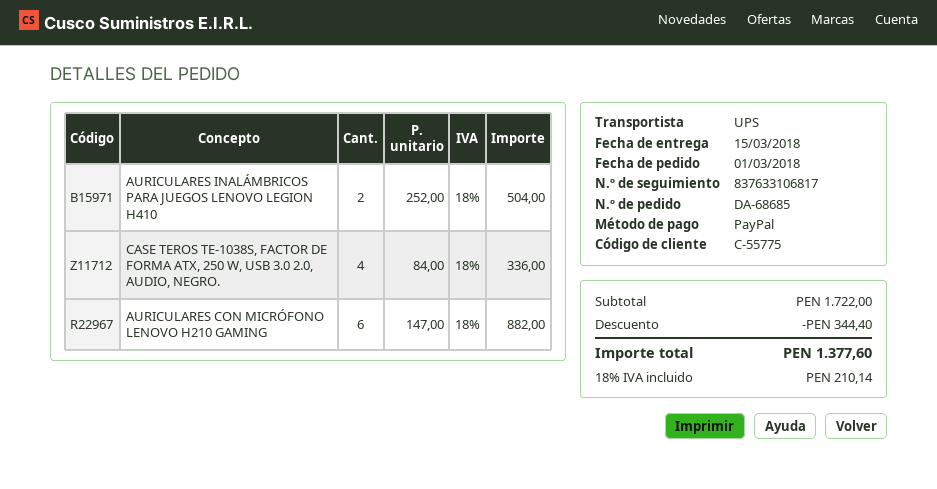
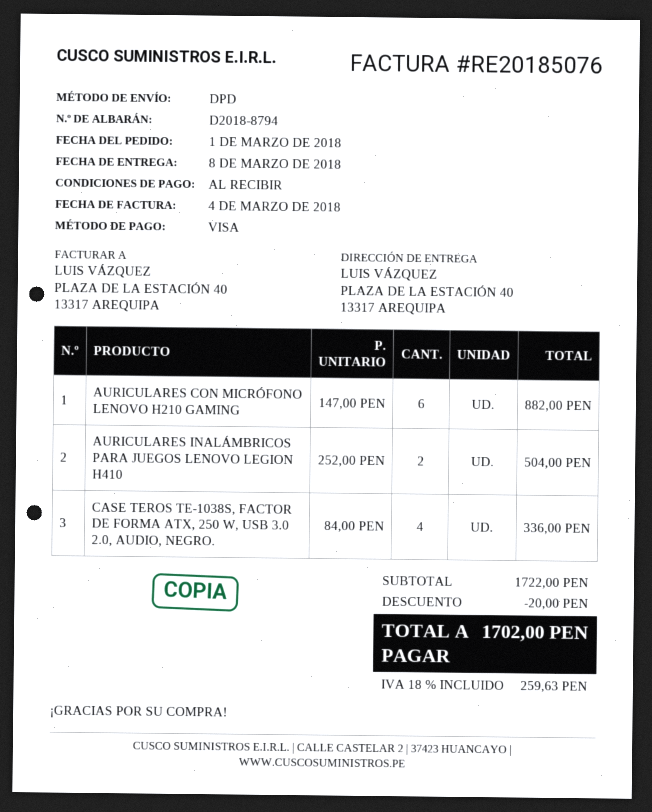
delivery date: 2018-03-15 -> 2018-03-08
payment method: PayPal -> Visa
shipping method: UPS -> DPD
discount: 344.40 -> 20.00
tax: 18% = 210.14 -> 18% = 259.63
total: 1377.60 -> 1702.00

